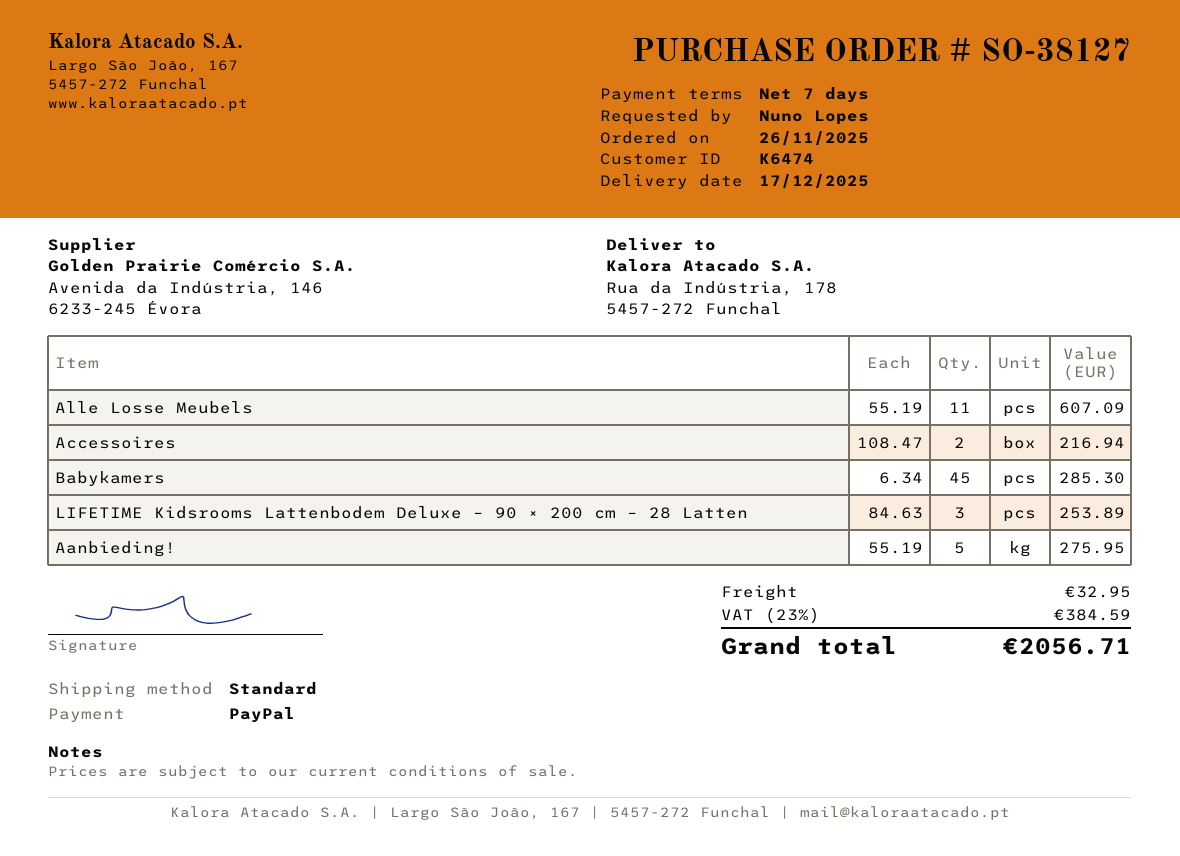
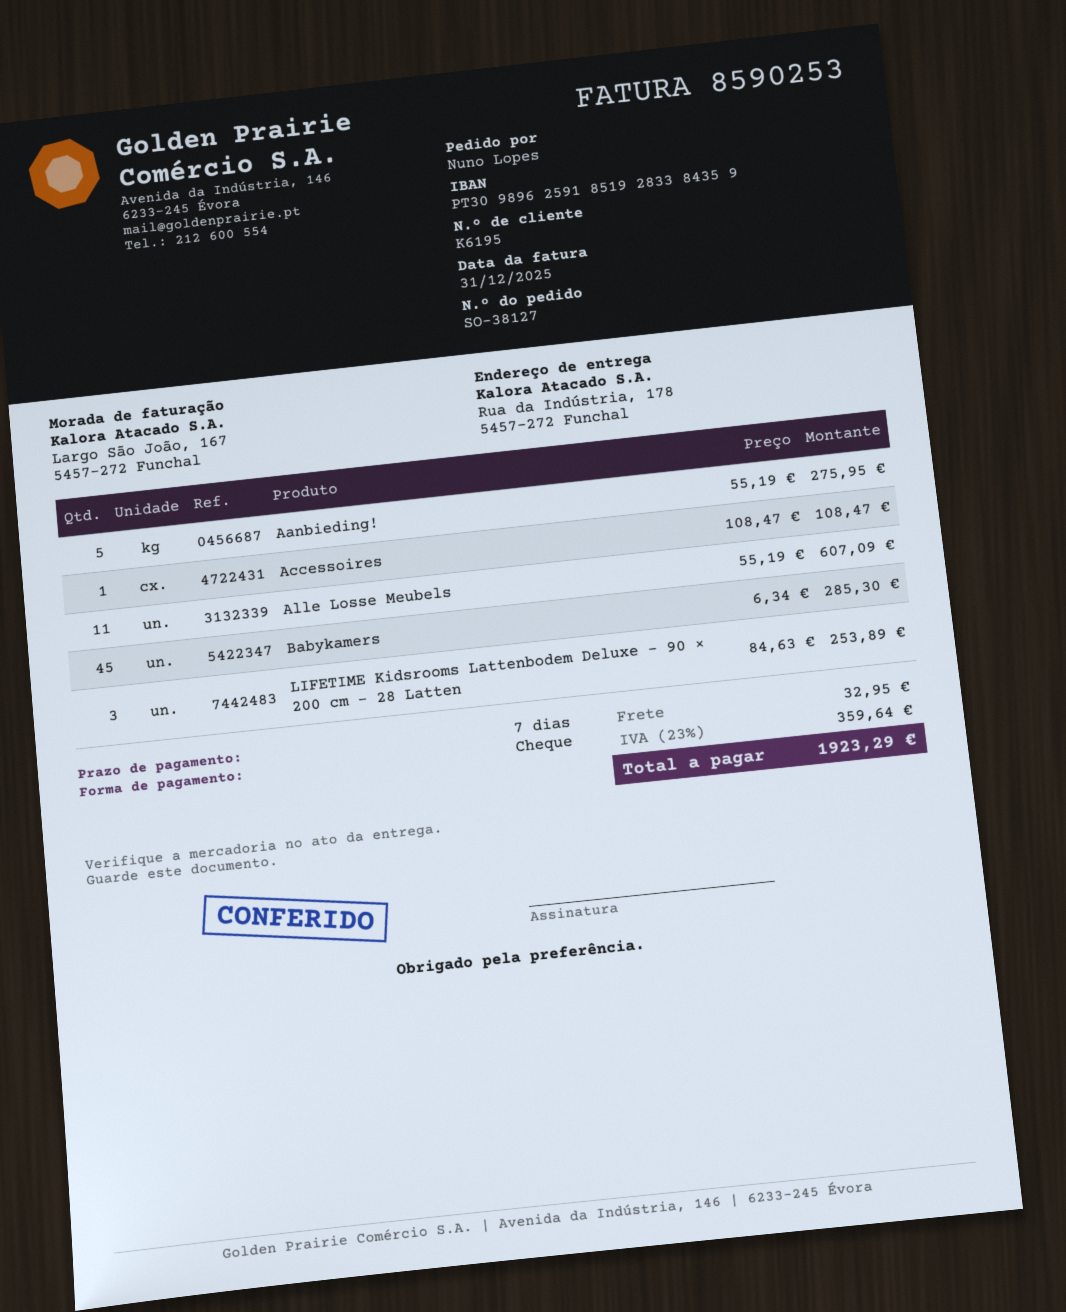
customer number: K6474 -> K6195
payment method: PayPal -> cheque
Accessoires: 2 x 108.47 = 216.94 -> 1 x 108.47 = 108.47
tax: 23% = 384.59 -> 23% = 359.64
total: 2056.71 -> 1923.29

